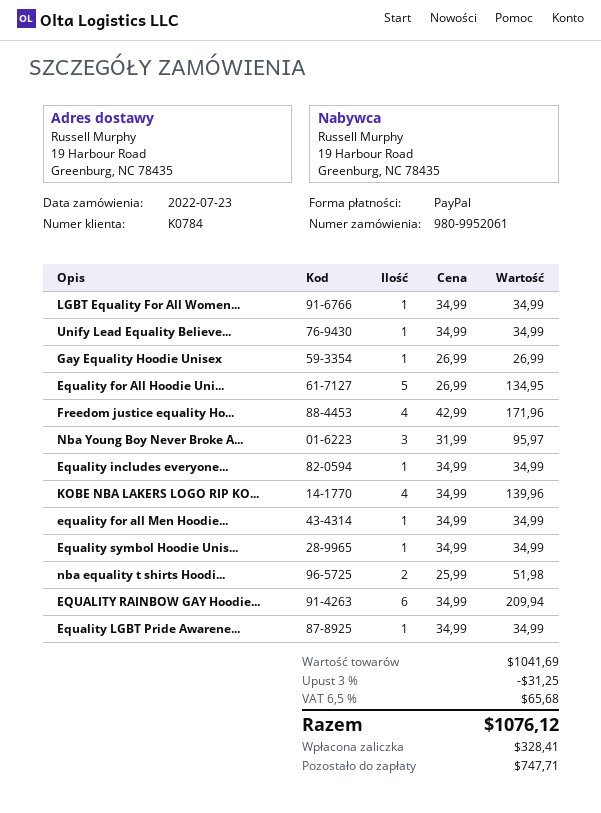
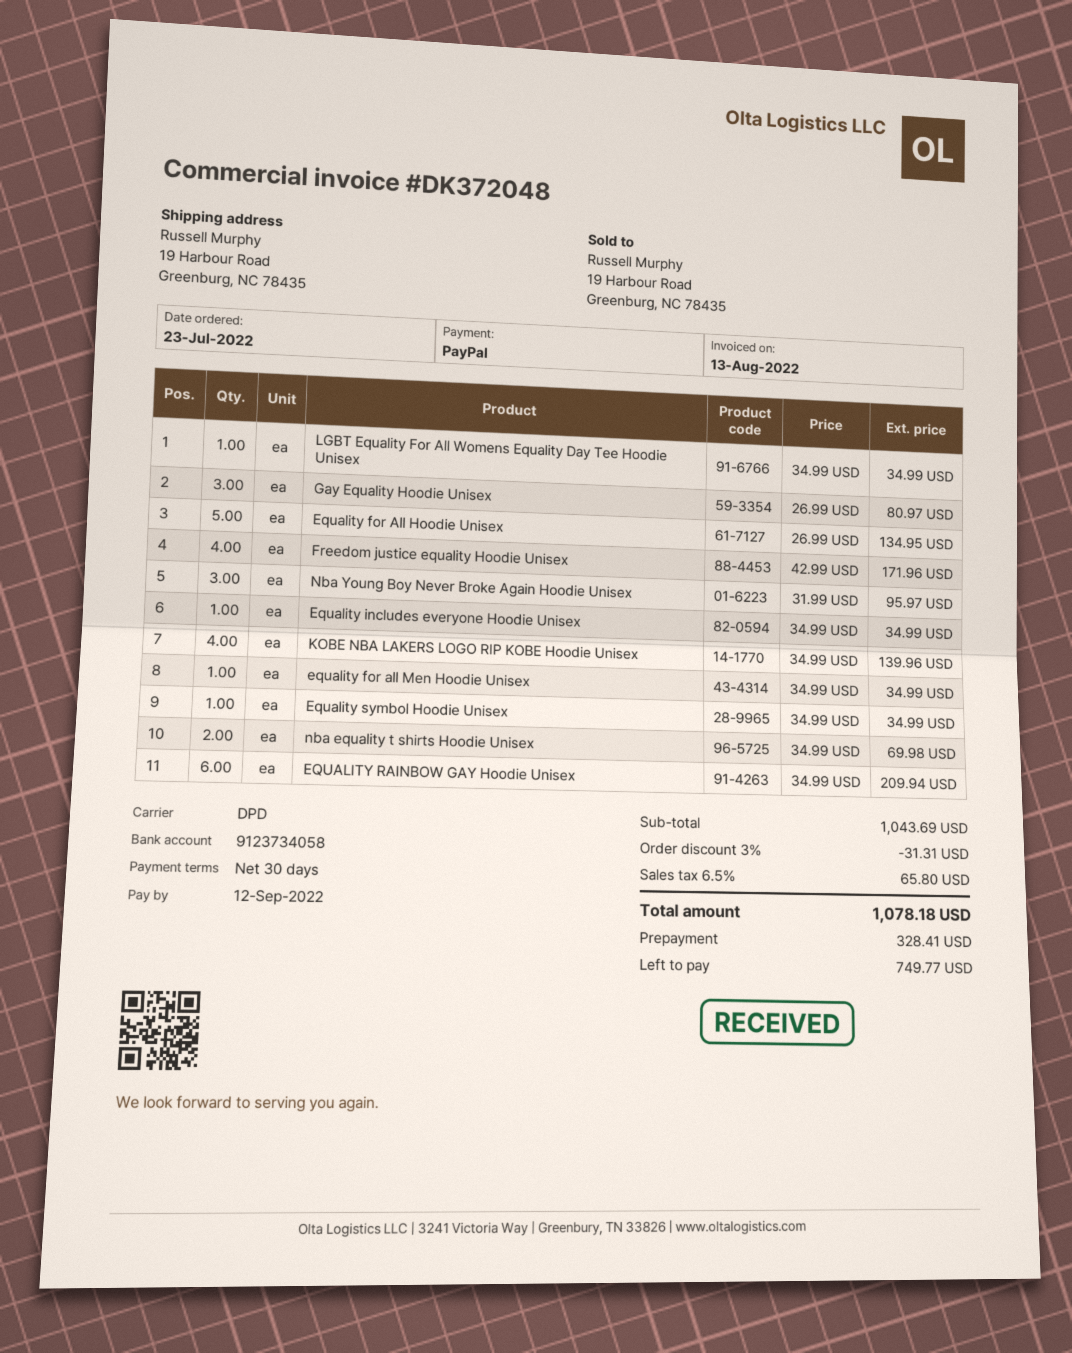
Unify Lead Equality Believe...: 1 x 34.99 = 34.99 -> none
Gay Equality Hoodie Unisex: 1 x 26.99 = 26.99 -> 3 x 26.99 = 80.97
nba equality t shirts Hoodi...: 2 x 25.99 = 51.98 -> 2 x 34.99 = 69.98
Equality LGBT Pride Awarene...: 1 x 34.99 = 34.99 -> none
subtotal: 1041.69 -> 1043.69
discount: 3% = 31.25 -> 3% = 31.31
tax: 6.5% = 65.68 -> 6.5% = 65.80
total: 1076.12 -> 1078.18
balance: 747.71 -> 749.77

